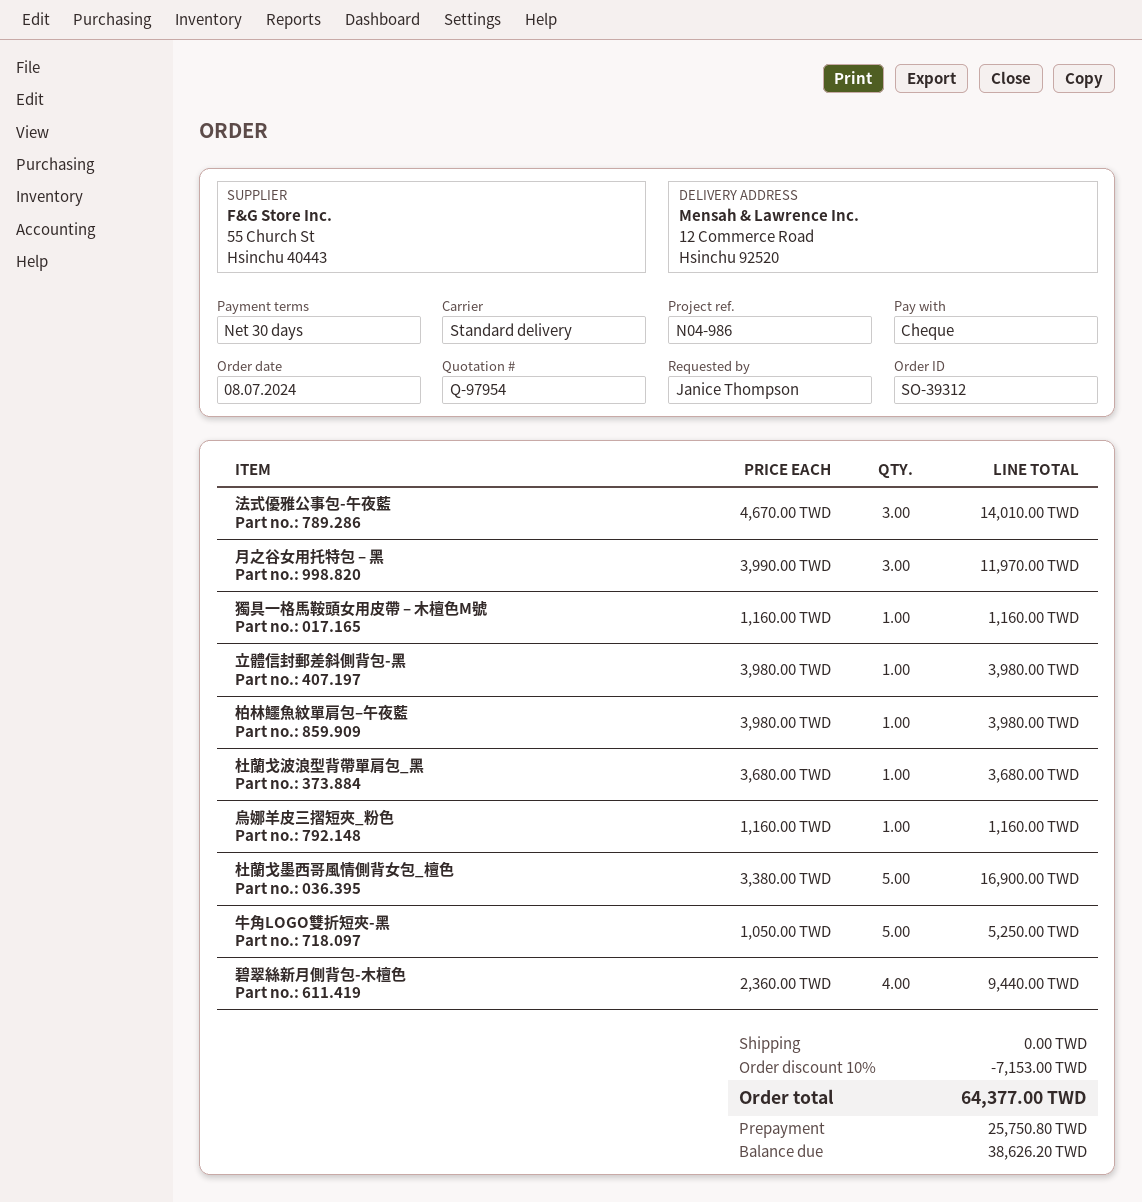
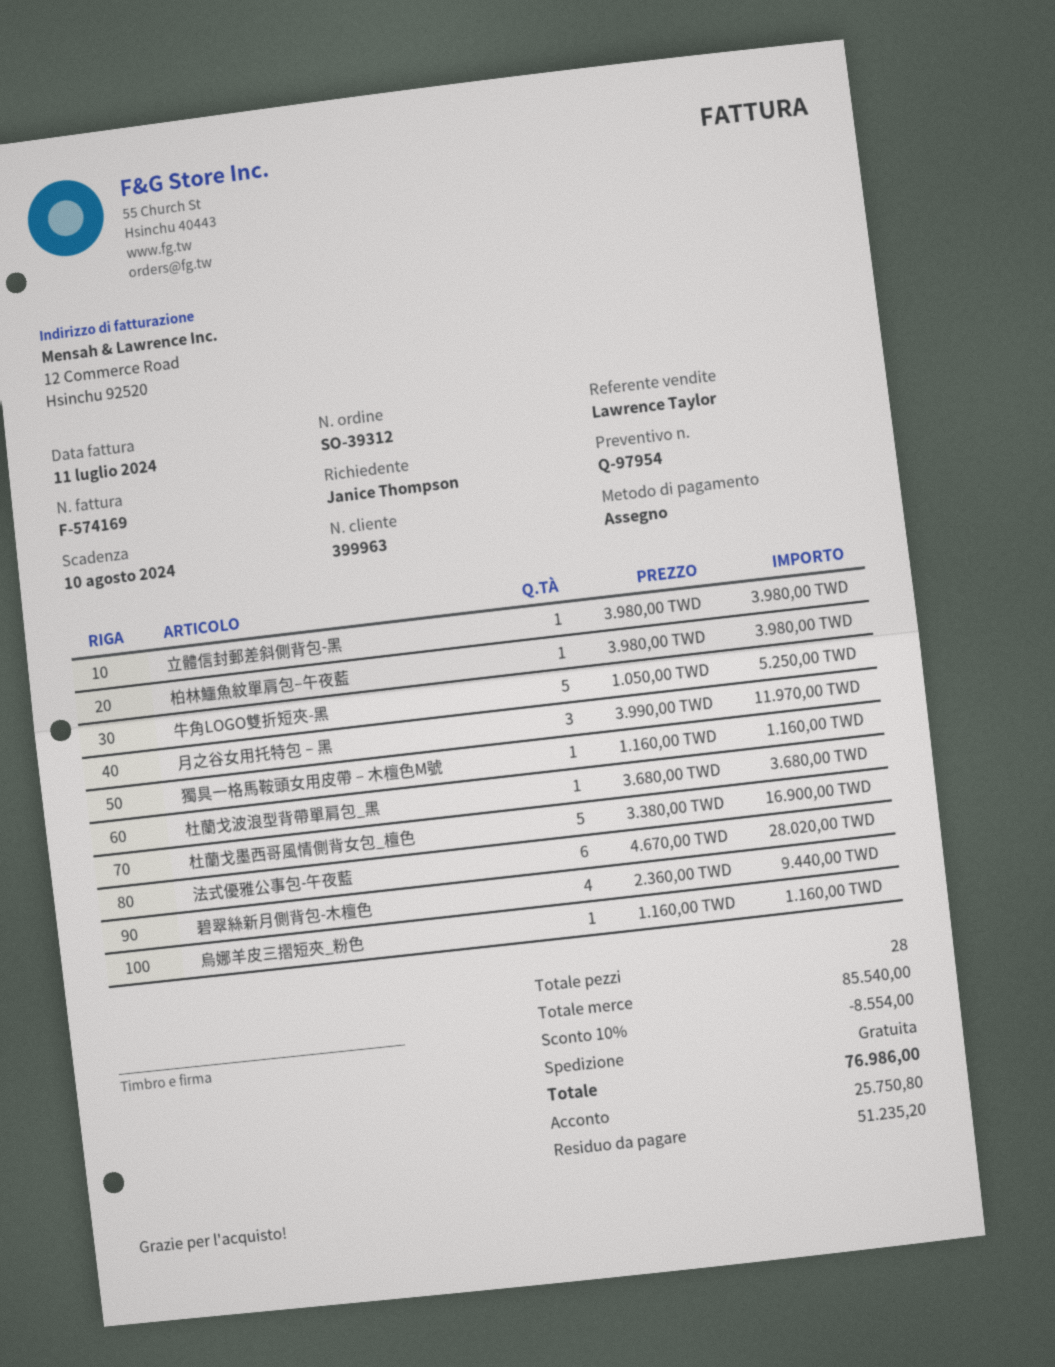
法式優雅公事包-午夜藍: 3 x 4670.00 = 14010.00 -> 6 x 4670.00 = 28020.00
discount: 10% = 7153.00 -> 10% = 8554.00
total: 64377.00 -> 76986.00
balance: 38626.20 -> 51235.20

